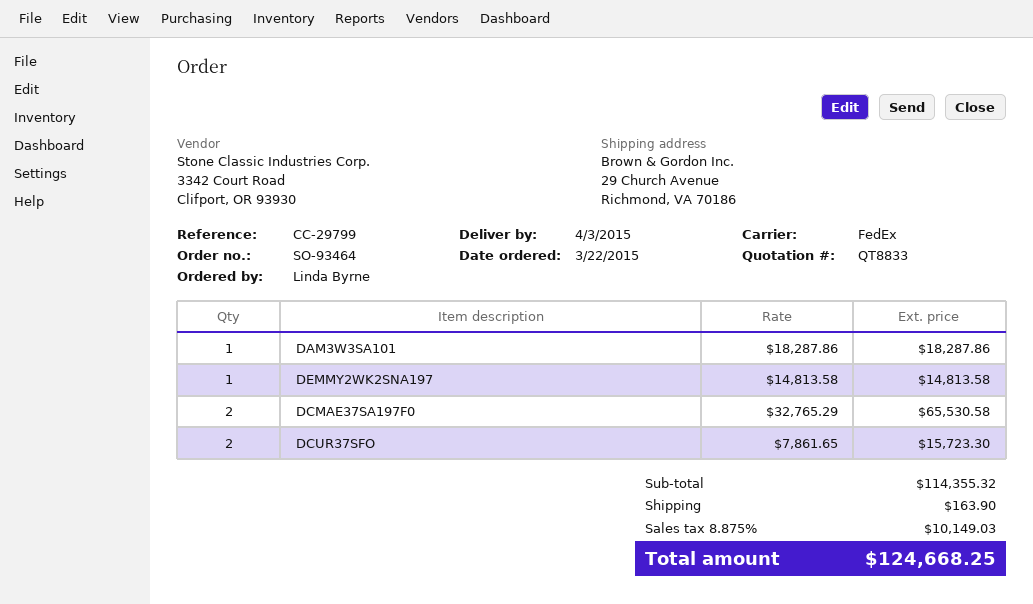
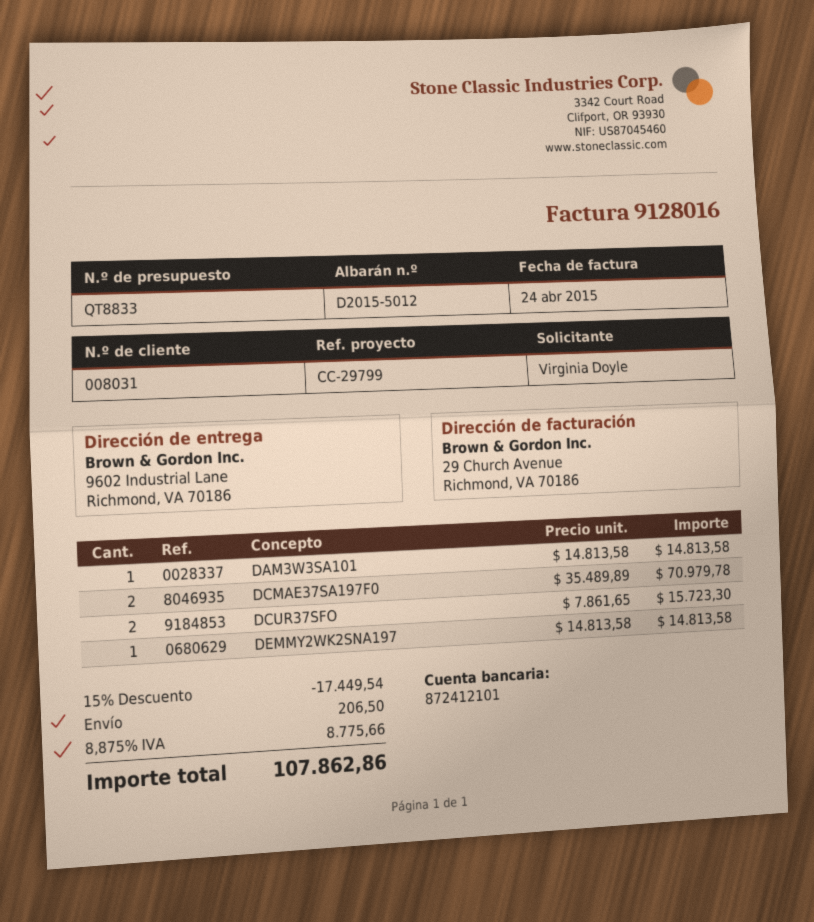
ordered by: Linda Byrne -> Virginia Doyle
ship to: 29 Church Avenue, Richmond, VA 70186 -> 9602 Industrial Lane, Richmond, VA 70186
DAM3W3SA101: 1 x 18287.86 = 18287.86 -> 1 x 14813.58 = 14813.58
DCMAE37SA197F0: 2 x 32765.29 = 65530.58 -> 2 x 35489.89 = 70979.78
discount: none -> 15% = 17449.54
shipping: 163.90 -> 206.50
tax: 8.875% = 10149.03 -> 8.875% = 8775.66
total: 124668.25 -> 107862.86

